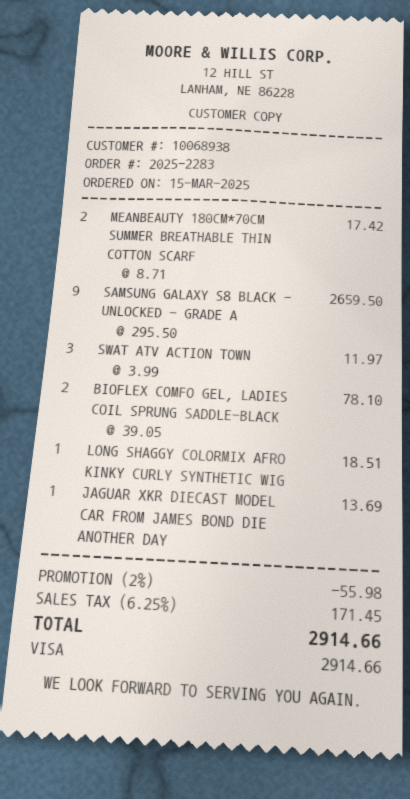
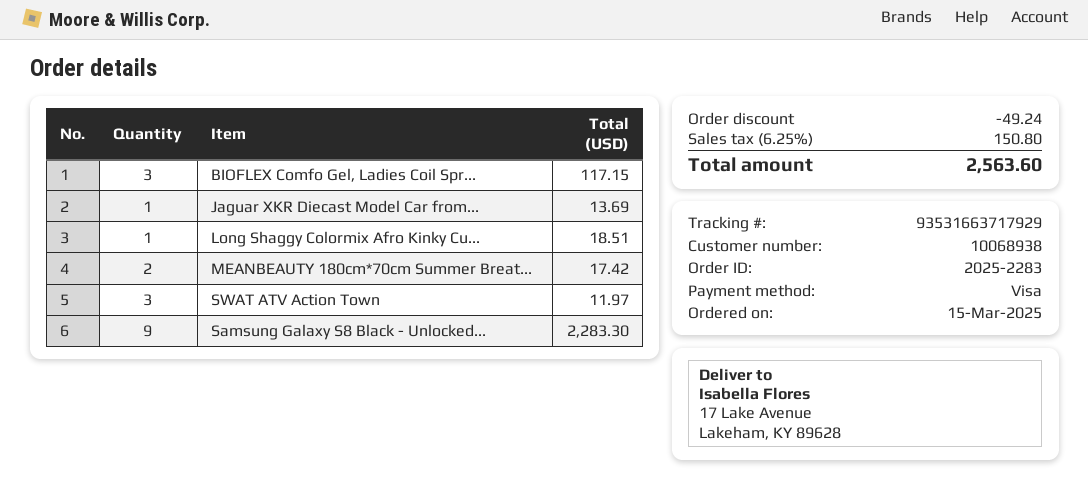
SAMSUNG GALAXY S8 BLACK - UNLOCKED - GRADE A: 9 for 2659.50 -> 9 for 2283.30
BIOFLEX COMFO GEL, LADIES COIL SPRUNG SADDLE-BLACK: 2 for 78.10 -> 3 for 117.15
discount: 55.98 -> 49.24
tax: 6.25% = 171.45 -> 6.25% = 150.80
total: 2914.66 -> 2563.60

